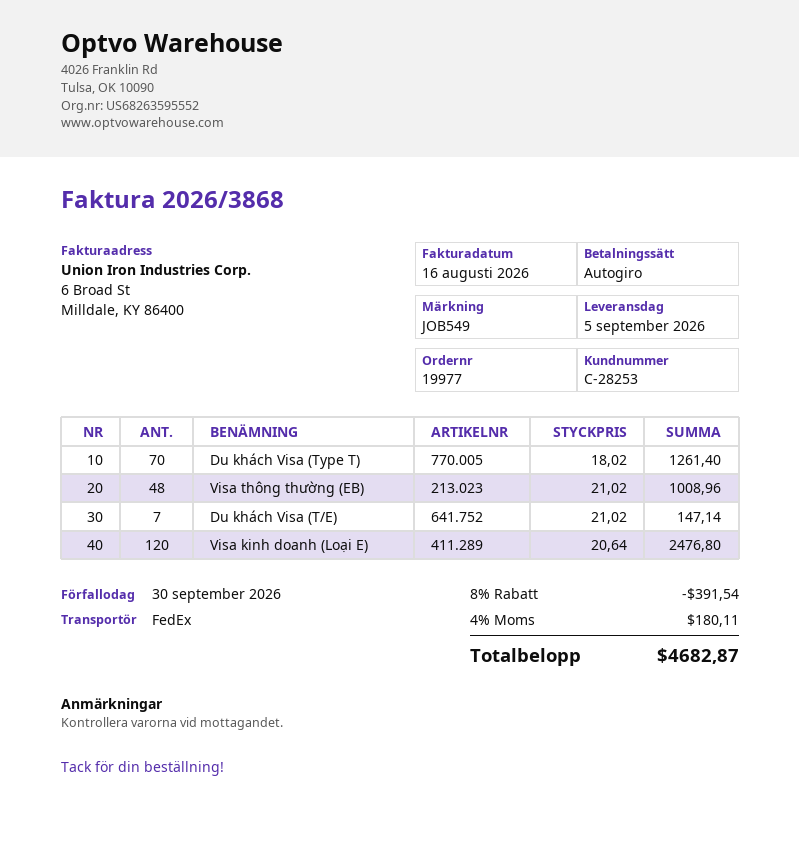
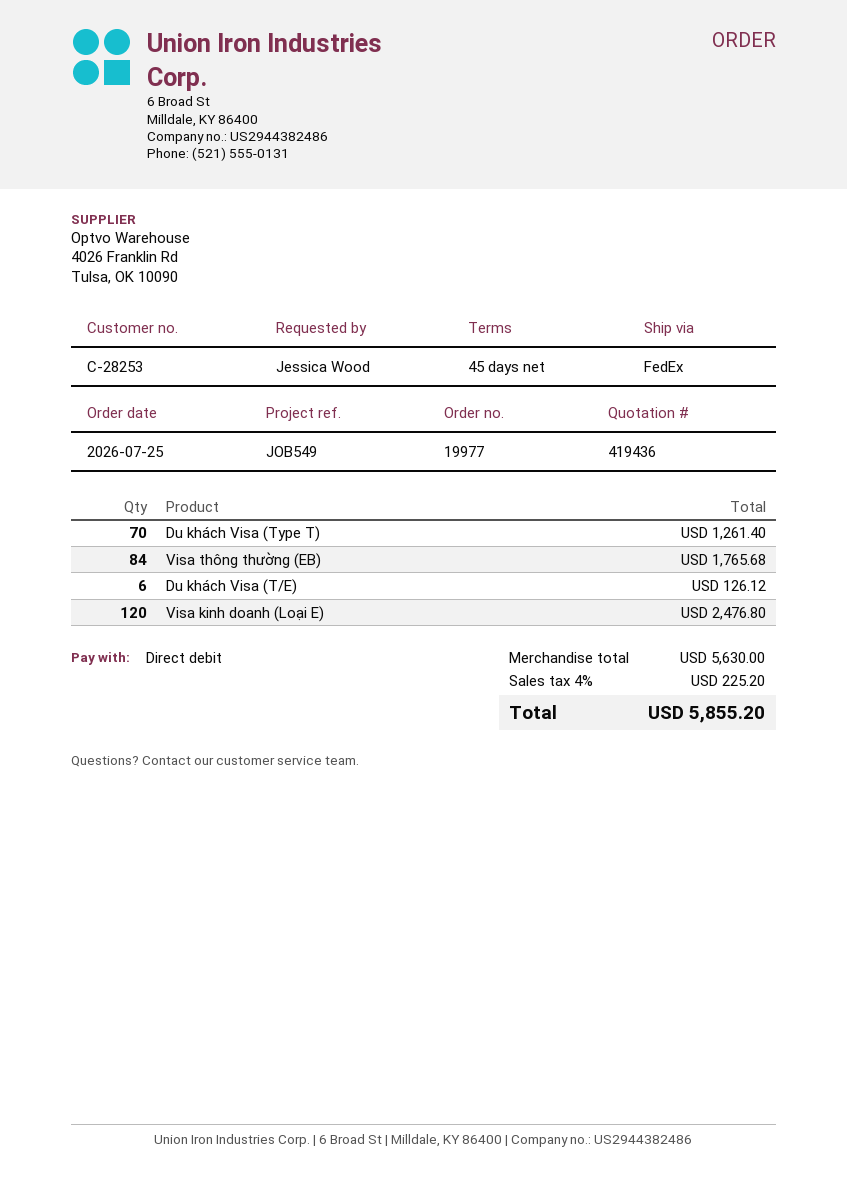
Visa thông thường (EB): 48 for 1008.96 -> 84 for 1765.68
Du khách Visa (T/E): 7 for 147.14 -> 6 for 126.12
discount: 8% = 391.54 -> none
tax: 4% = 180.11 -> 4% = 225.20
total: 4682.87 -> 5855.20

